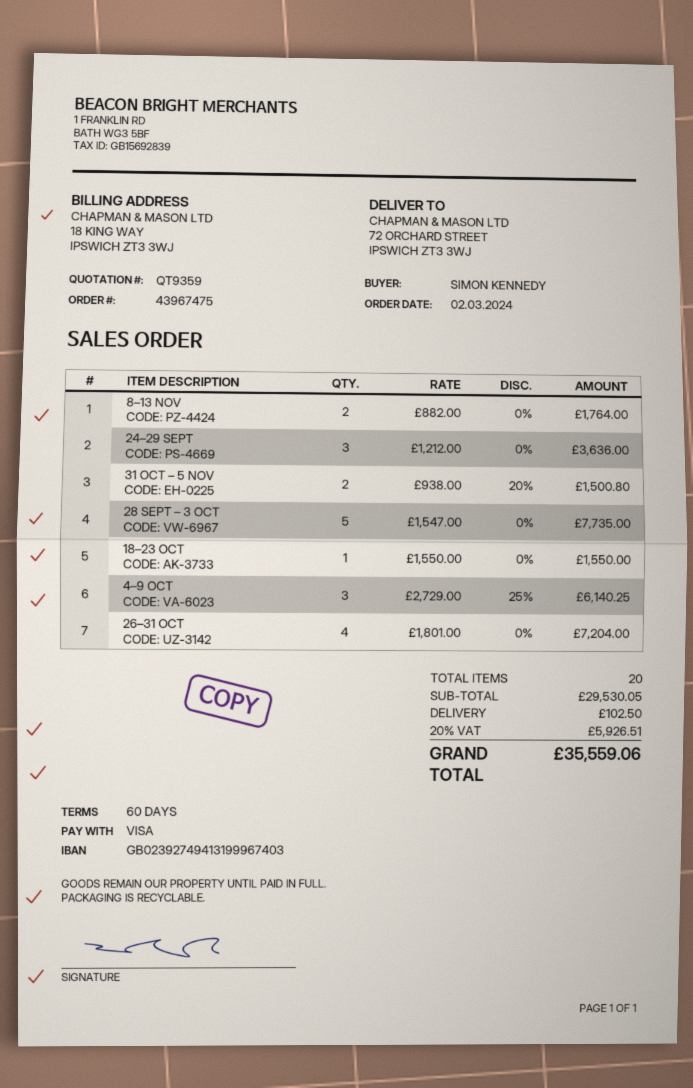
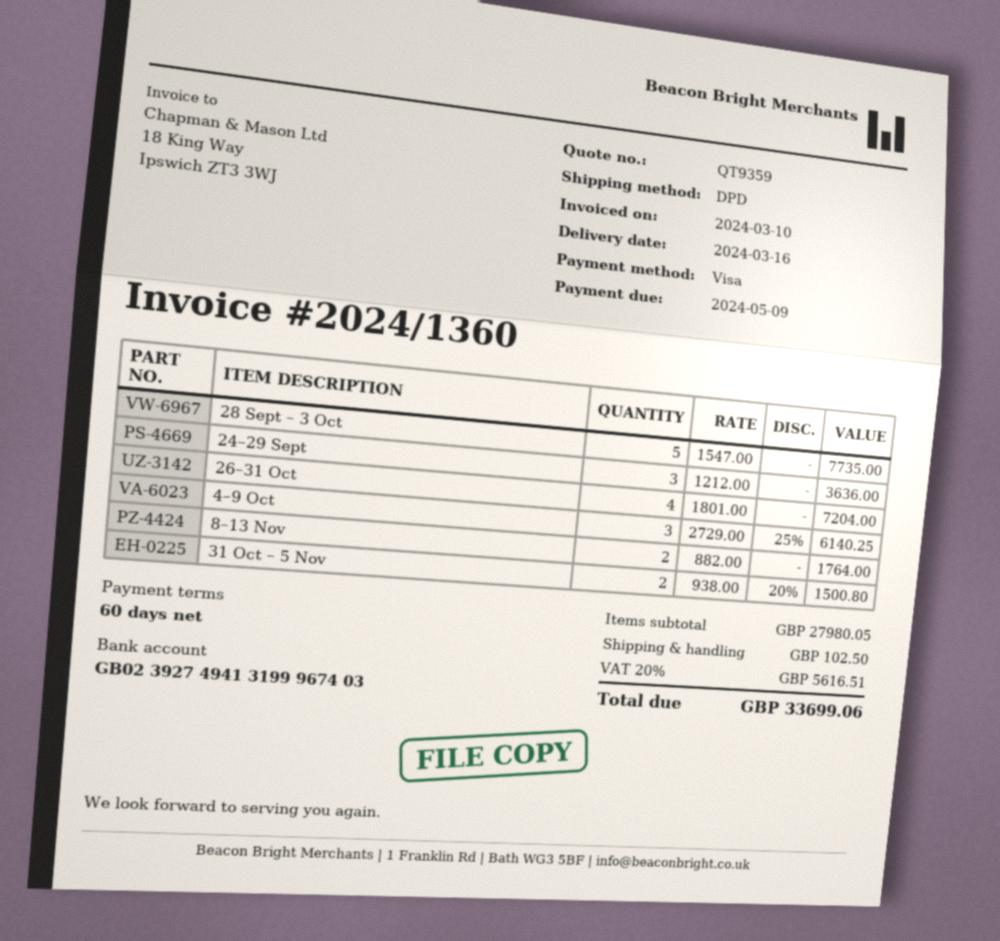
18–23 OCT: 1 x 1550.00 = 1550.00 -> none
subtotal: 29530.05 -> 27980.05
tax: 20% = 5926.51 -> 20% = 5616.51
total: 35559.06 -> 33699.06

